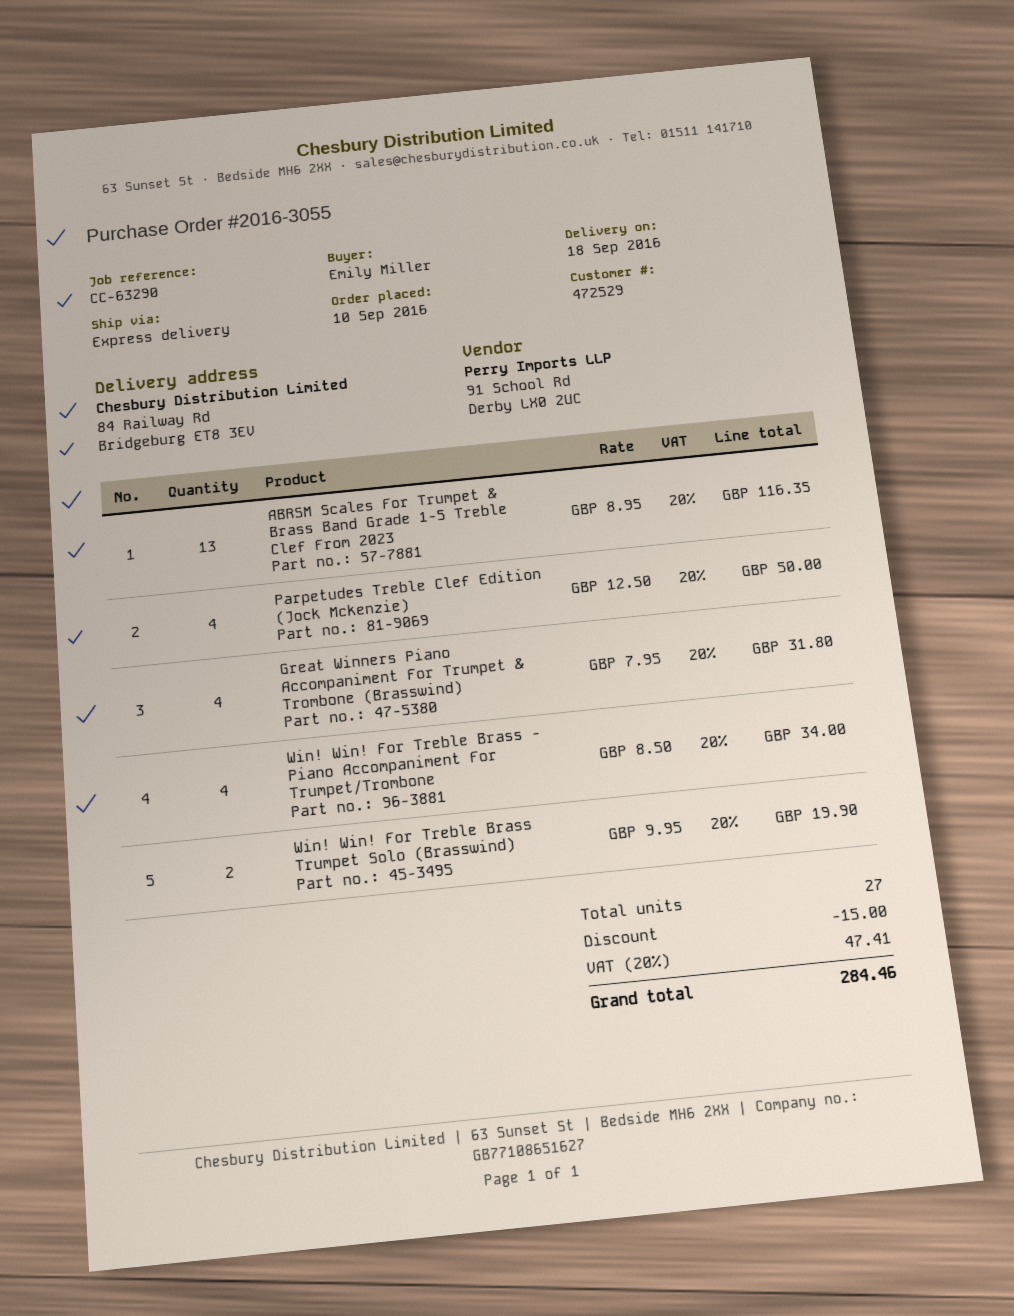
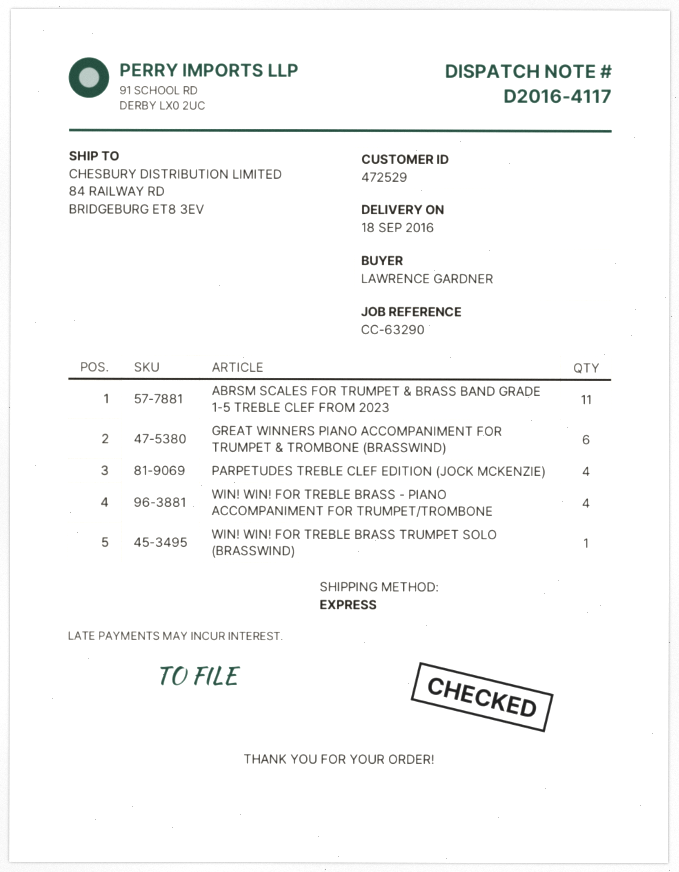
ordered by: Emily Miller -> LAWRENCE GARDNER
ABRSM Scales For Trumpet & Brass Band Grade 1-5 Treble Clef From 2023: 13 -> 11
Great Winners Piano Accompaniment For Trumpet & Trombone (Brasswind): 4 -> 6
Win! Win! For Treble Brass Trumpet Solo (Brasswind): 2 -> 1

